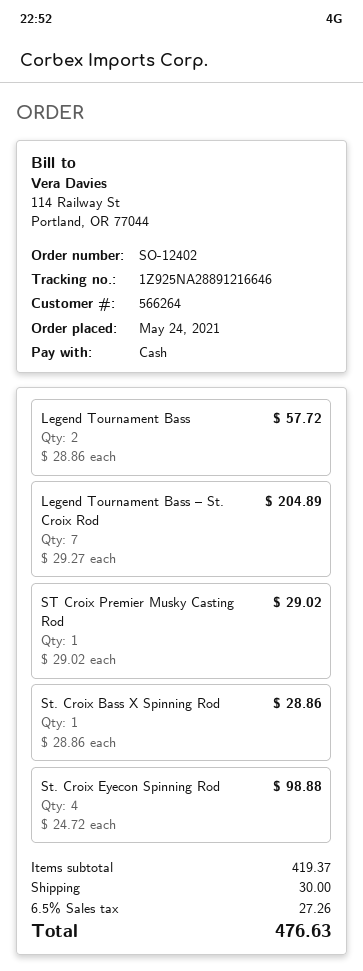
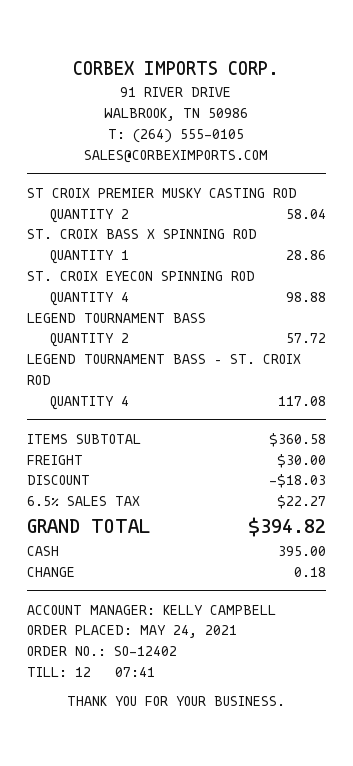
Legend Tournament Bass – St. Croix Rod: 7 for 204.89 -> 4 for 117.08
ST Croix Premier Musky Casting Rod: 1 for 29.02 -> 2 for 58.04
subtotal: 419.37 -> 360.58
discount: none -> 18.03
tax: 6.5% = 27.26 -> 6.5% = 22.27
total: 476.63 -> 394.82

